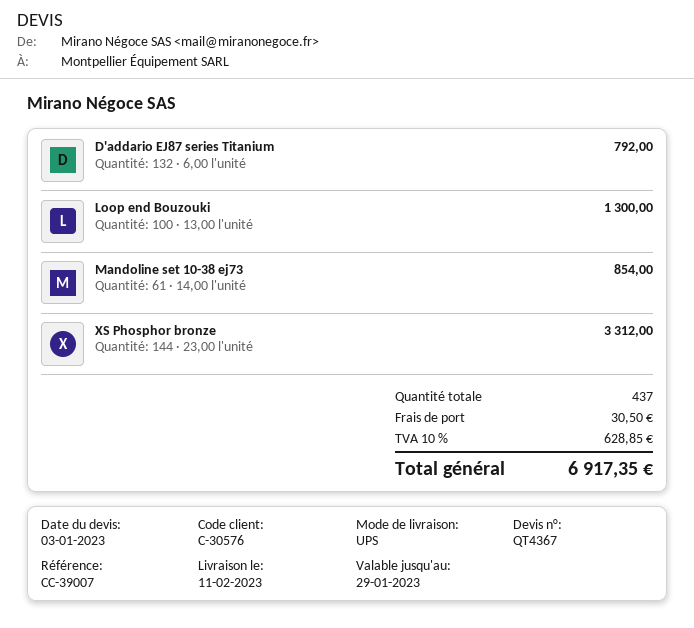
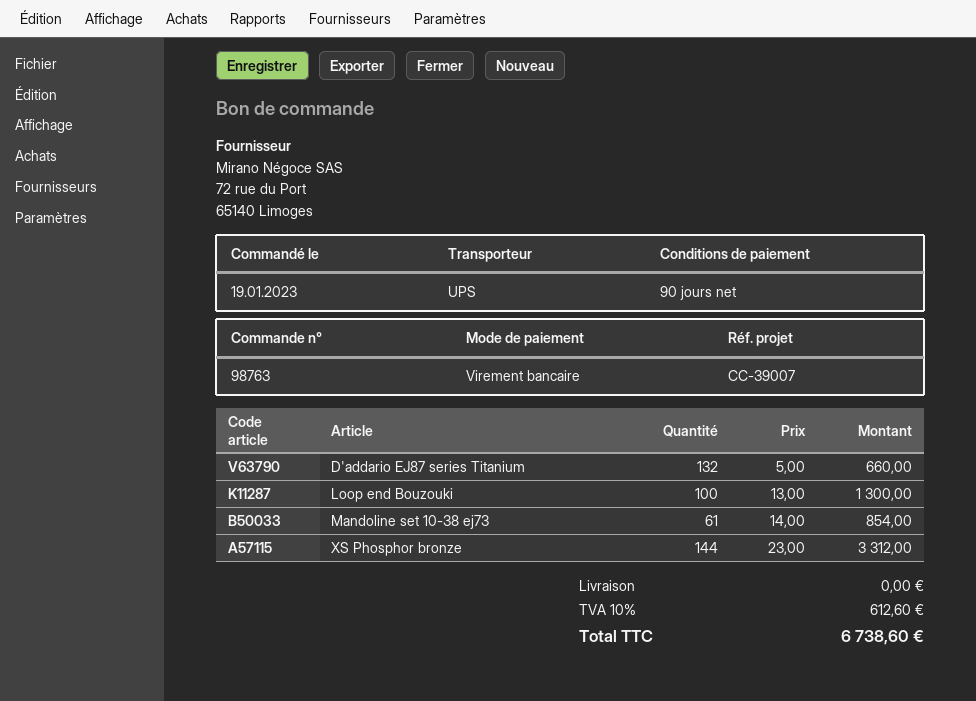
D'addario EJ87 series Titanium: 132 x 6.00 = 792.00 -> 132 x 5.00 = 660.00
shipping: 30.50 -> 0.00
tax: 10% = 628.85 -> 10% = 612.60
total: 6917.35 -> 6738.60

